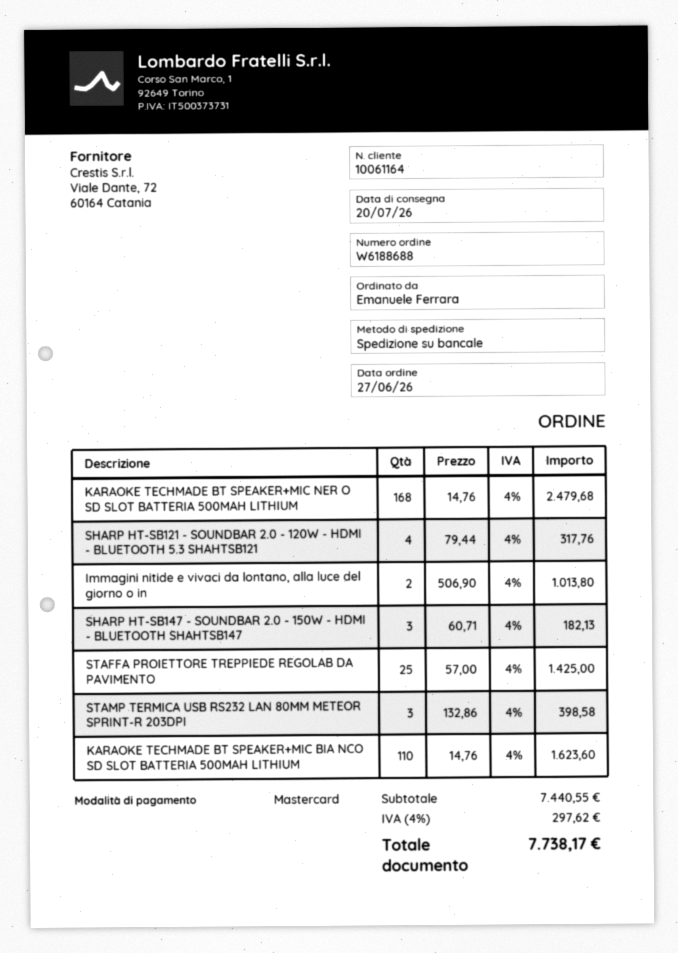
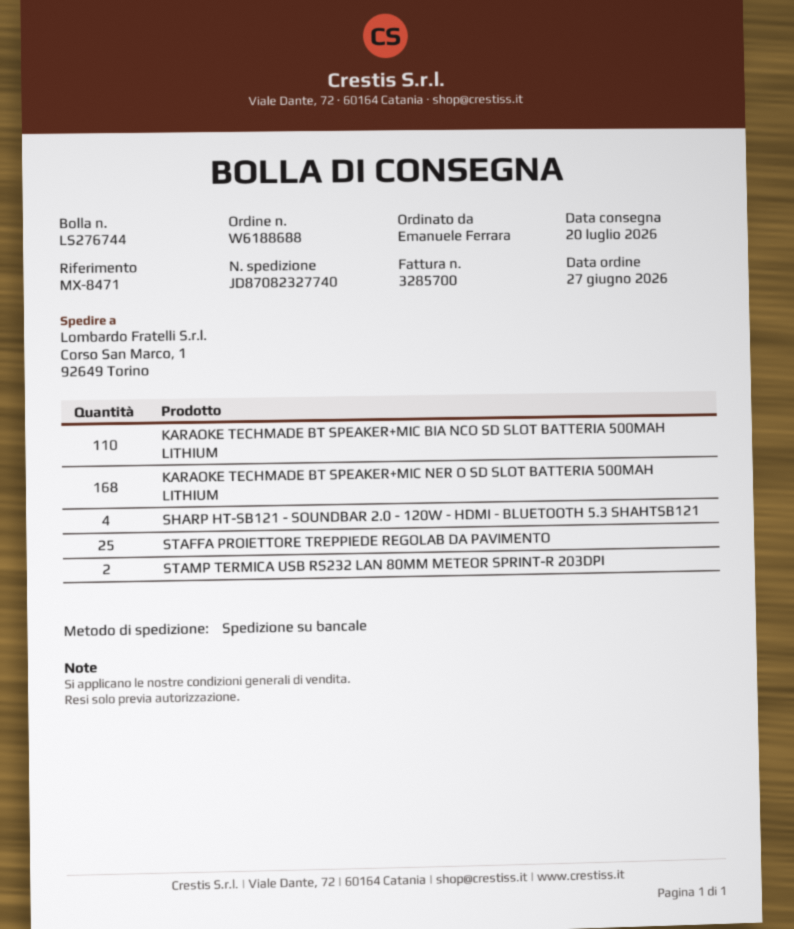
Immagini nitide e vivaci da lontano, alla luce del giorno o in: 2 -> none
SHARP HT-SB147 - SOUNDBAR 2.0 - 150W - HDMI - BLUETOOTH SHAHTSB147: 3 -> none
STAMP TERMICA USB RS232 LAN 80MM METEOR SPRINT-R 203DPI: 3 -> 2

